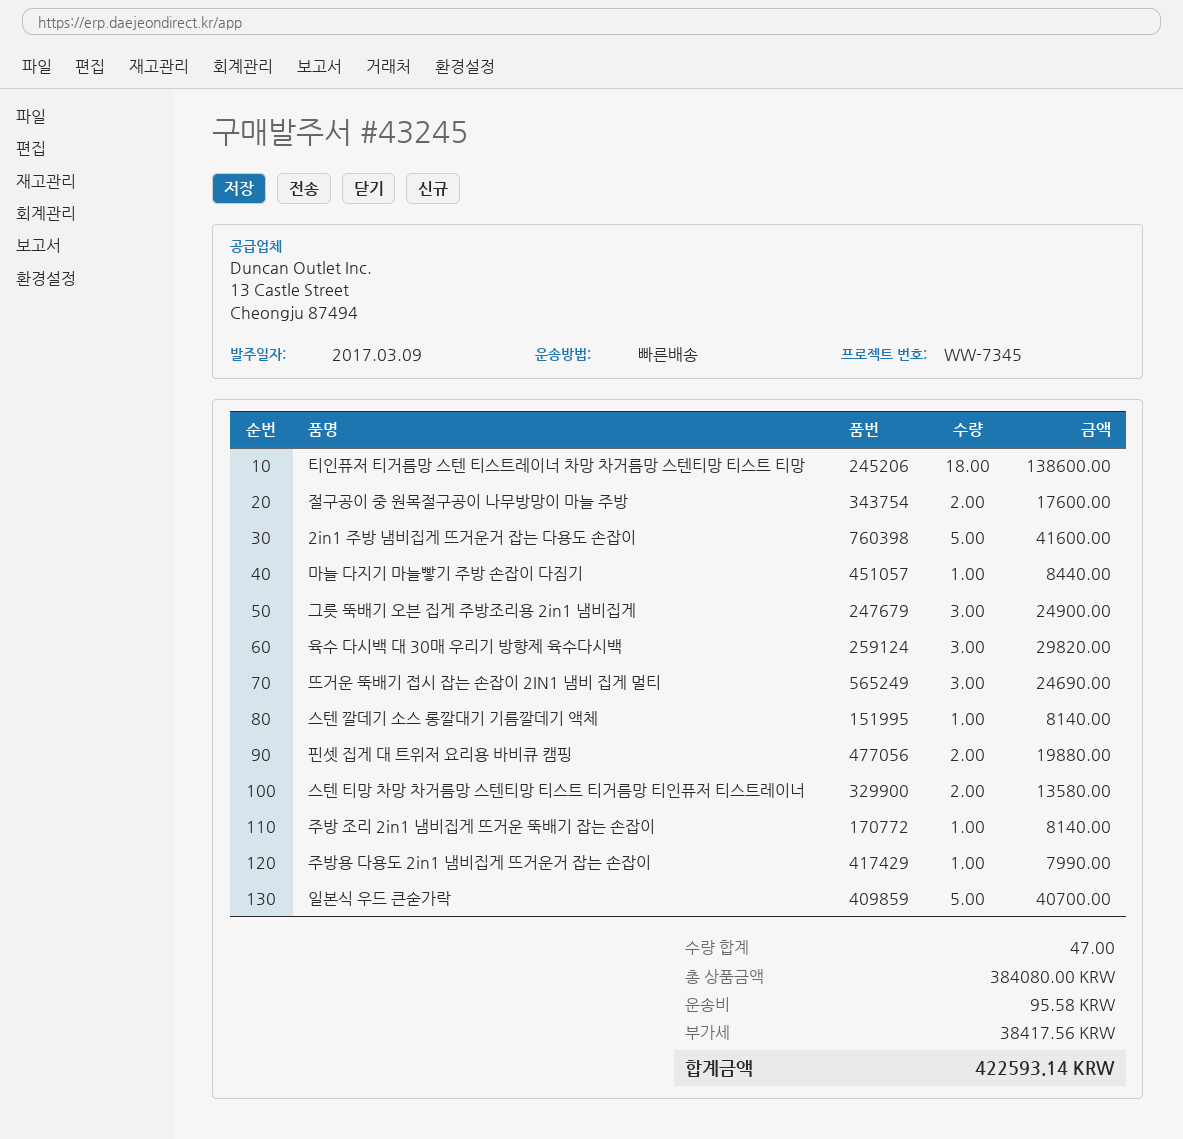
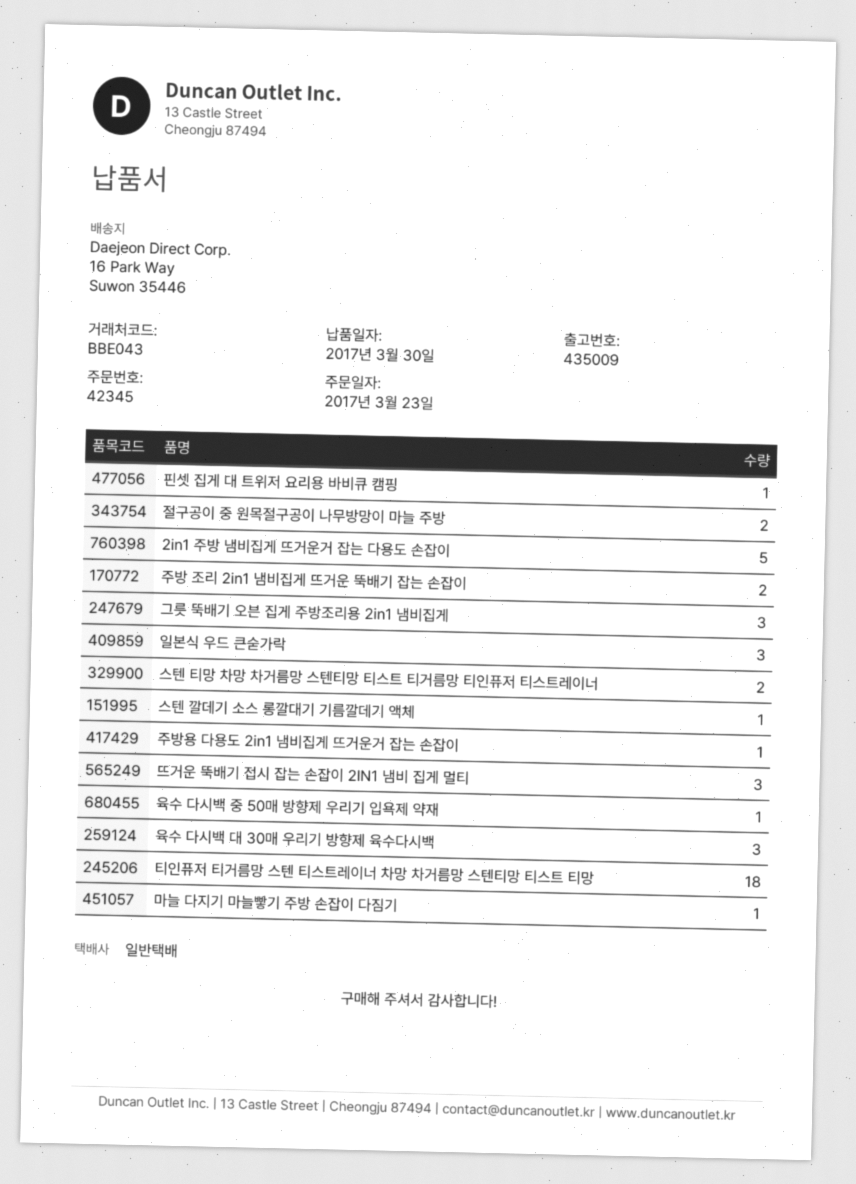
order number: 43245 -> 42345
order date: 2017-03-09 -> 2017-03-23
shipping method: express -> standard
핀셋 집게 대 트위저 요리용 바비큐 캠핑: 2 -> 1
주방 조리 2in1 냄비집게 뜨거운 뚝배기 잡는 손잡이: 1 -> 2
일본식 우드 큰숟가락: 5 -> 3
육수 다시백 중 50매 방향제 우리기 입욕제 약재: none -> 1

